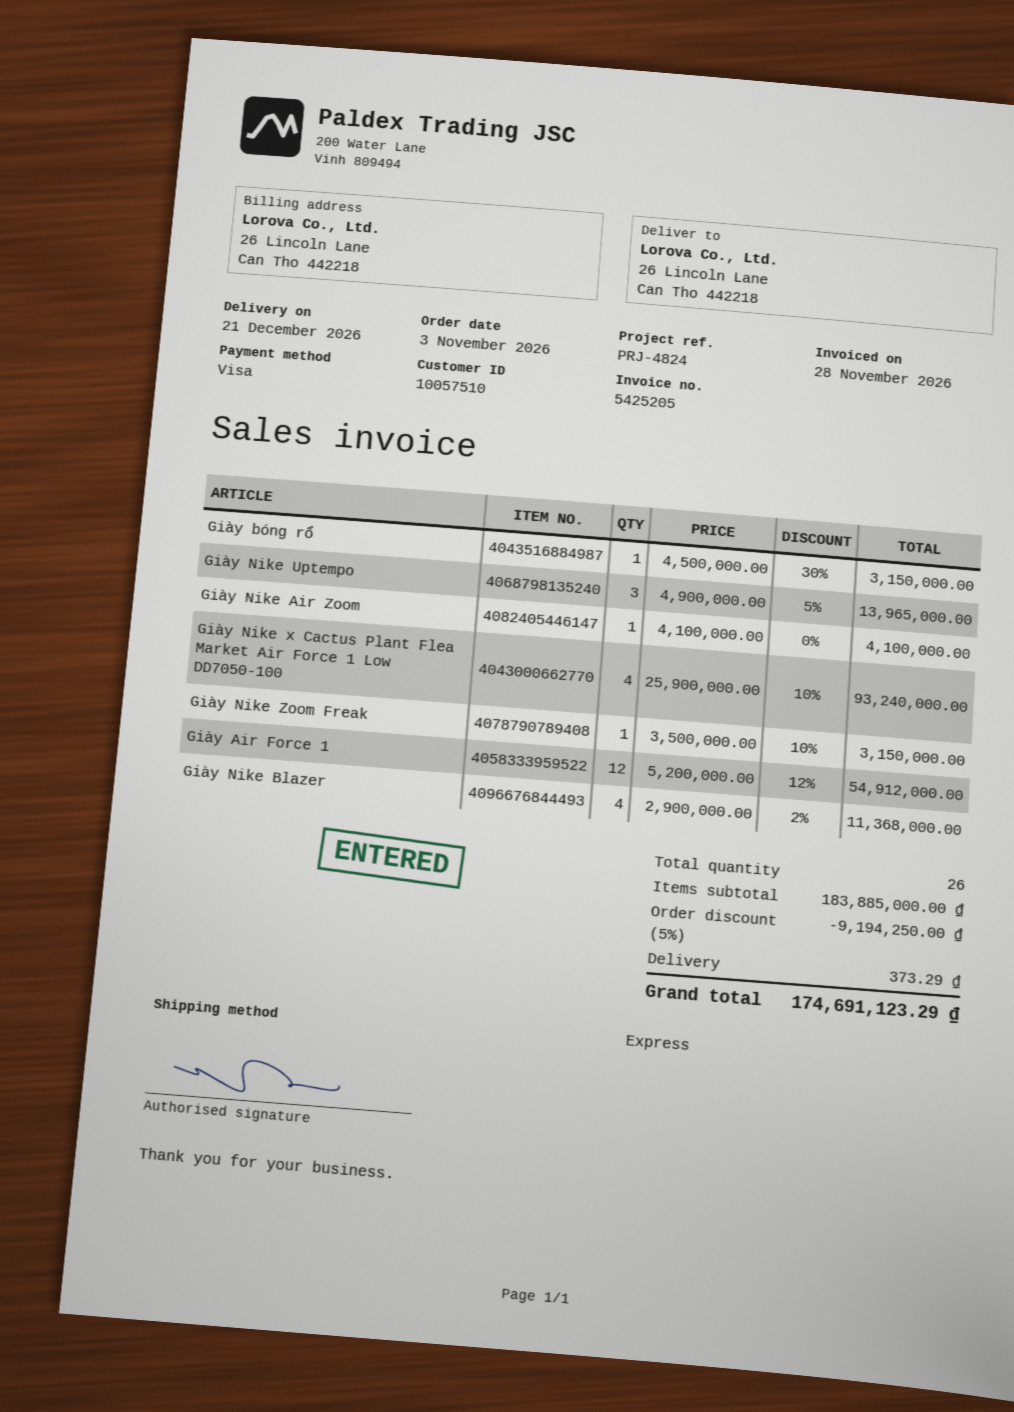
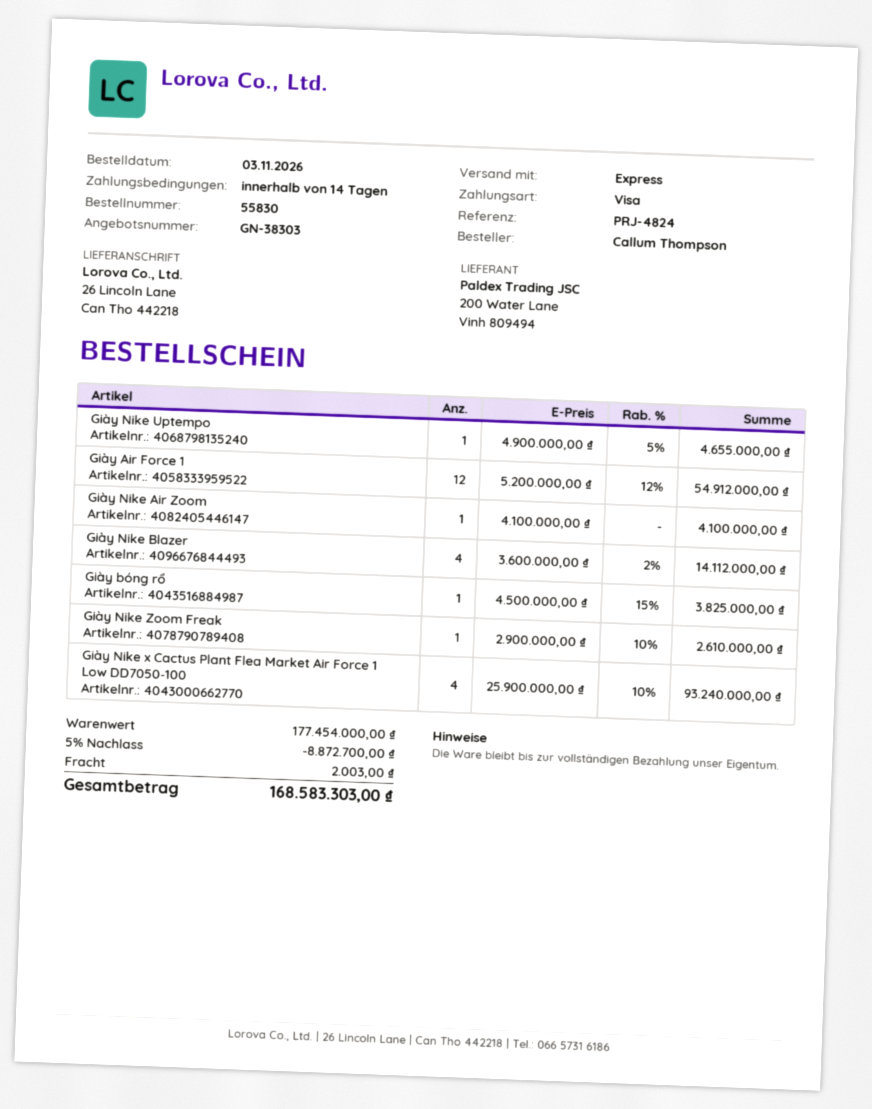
Giày bóng rổ: 1 x 4500000.00 - 30% = 3150000.00 -> 1 x 4500000.00 - 15% = 3825000.00
Giày Nike Uptempo: 3 x 4900000.00 - 5% = 13965000.00 -> 1 x 4900000.00 - 5% = 4655000.00
Giày Nike Zoom Freak: 1 x 3500000.00 - 10% = 3150000.00 -> 1 x 2900000.00 - 10% = 2610000.00
Giày Nike Blazer: 4 x 2900000.00 - 2% = 11368000.00 -> 4 x 3600000.00 - 2% = 14112000.00
subtotal: 183885000.00 -> 177454000.00
discount: 5% = 9194250.00 -> 5% = 8872700.00
shipping: 373.29 -> 2003.00
total: 174691123.29 -> 168583303.00

